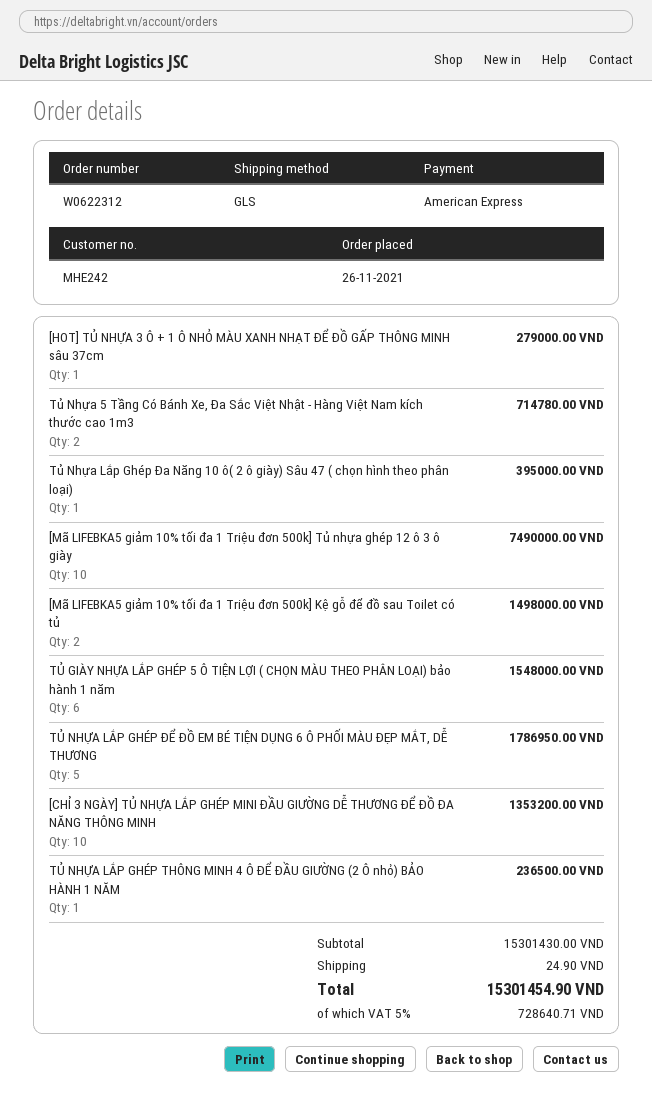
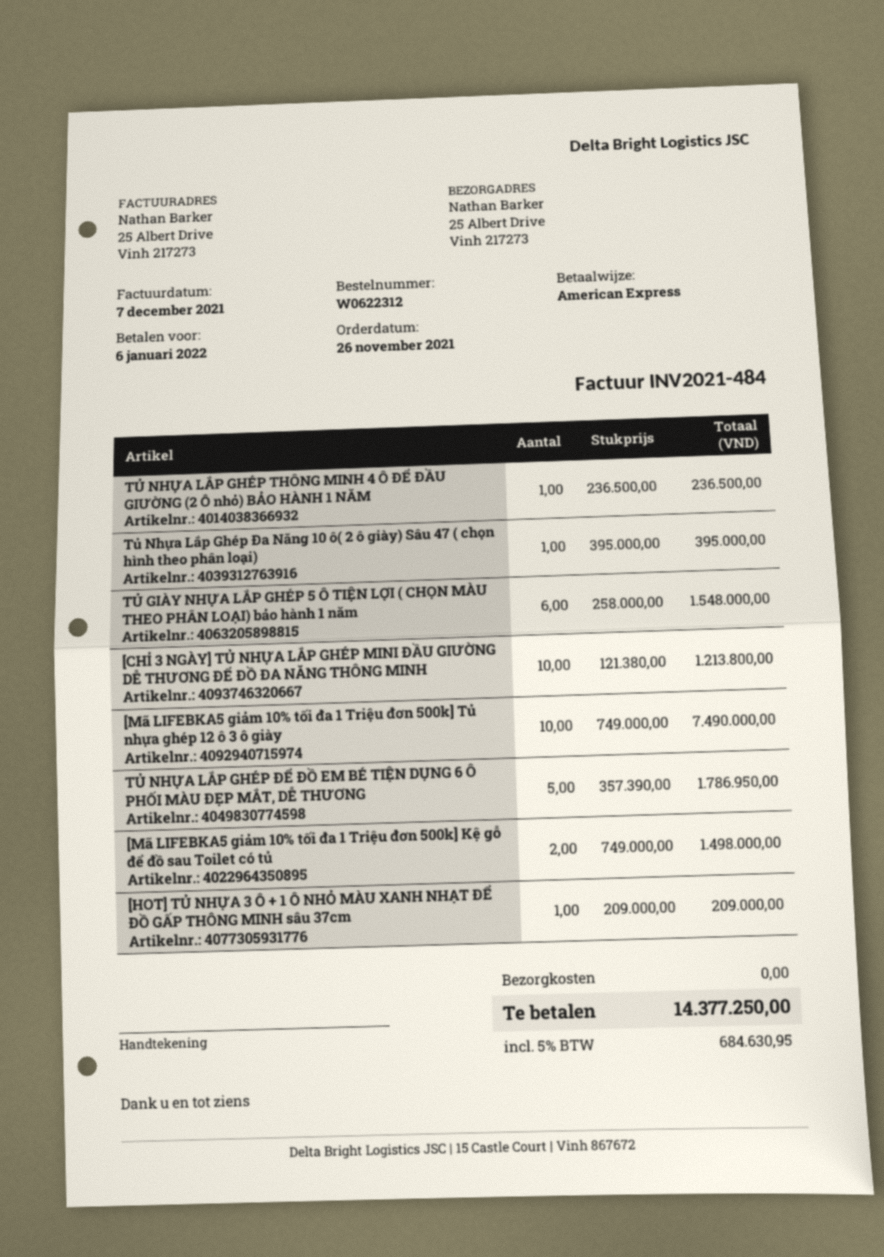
[HOT] TỦ NHỰA 3 Ô + 1 Ô NHỎ MÀU XANH NHẠT ĐỂ ĐỒ GẤP THÔNG MINH sâu 37cm: 1 for 279000.00 -> 1 for 209000.00
Tủ Nhựa 5 Tầng Có Bánh Xe, Đa Sắc Việt Nhật - Hàng Việt Nam kích thước cao 1m3: 2 for 714780.00 -> none
[CHỈ 3 NGÀY] TỦ NHỰA LẮP GHÉP MINI ĐẦU GIƯỜNG DỄ THƯƠNG ĐỂ ĐỒ ĐA NĂNG THÔNG MINH: 10 for 1353200.00 -> 10 for 1213800.00
shipping: 24.90 -> 0.00
tax: 5% = 728640.71 -> 5% = 684630.95
total: 15301454.90 -> 14377250.00

